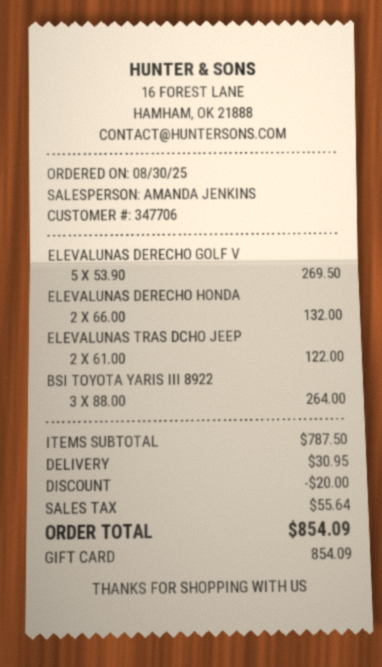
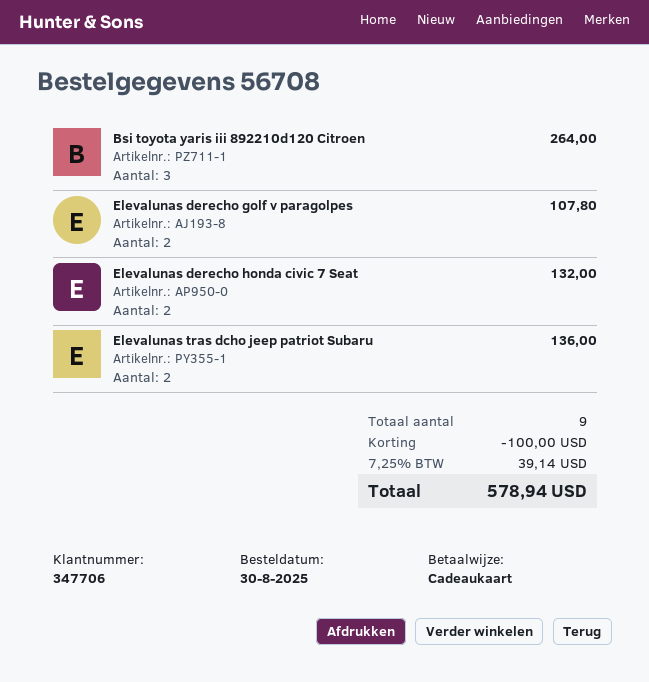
ELEVALUNAS DERECHO GOLF V: 5 for 269.50 -> 2 for 107.80
ELEVALUNAS TRAS DCHO JEEP: 2 for 122.00 -> 2 for 136.00
discount: 20.00 -> 100.00
shipping: 30.95 -> none
tax: 55.64 -> 39.14
total: 854.09 -> 578.94

